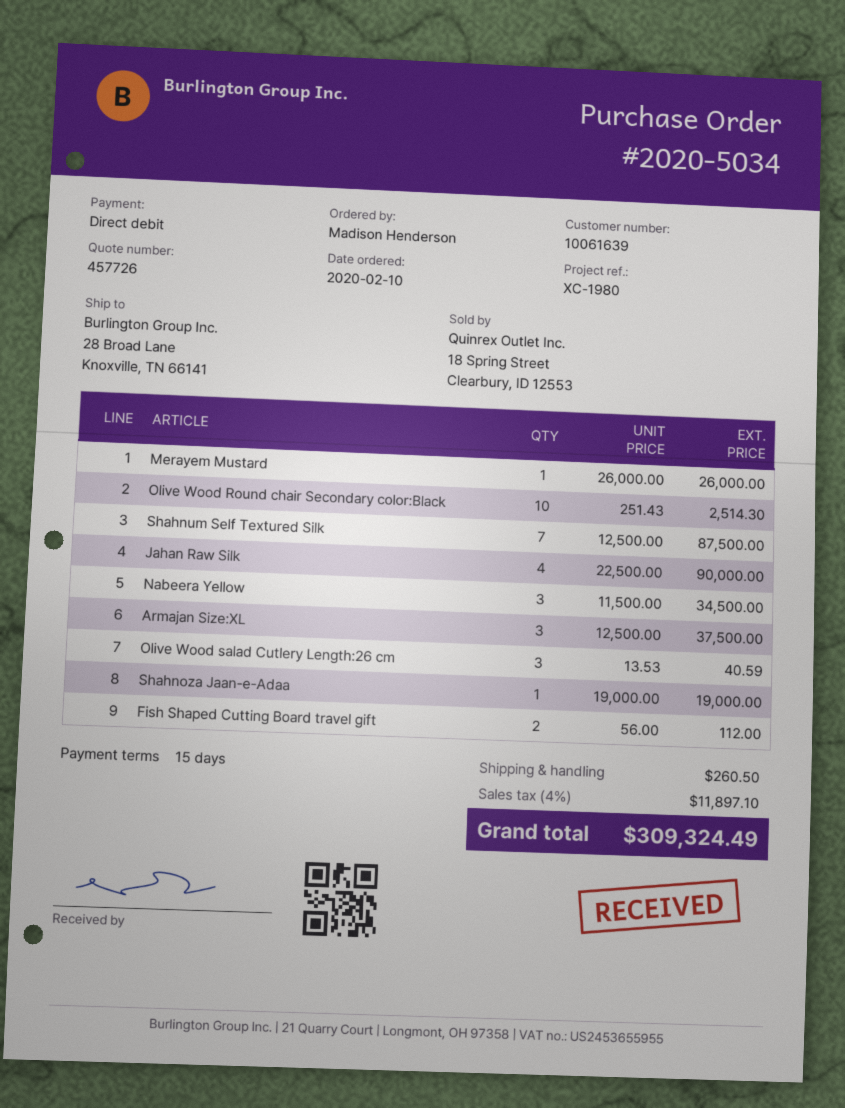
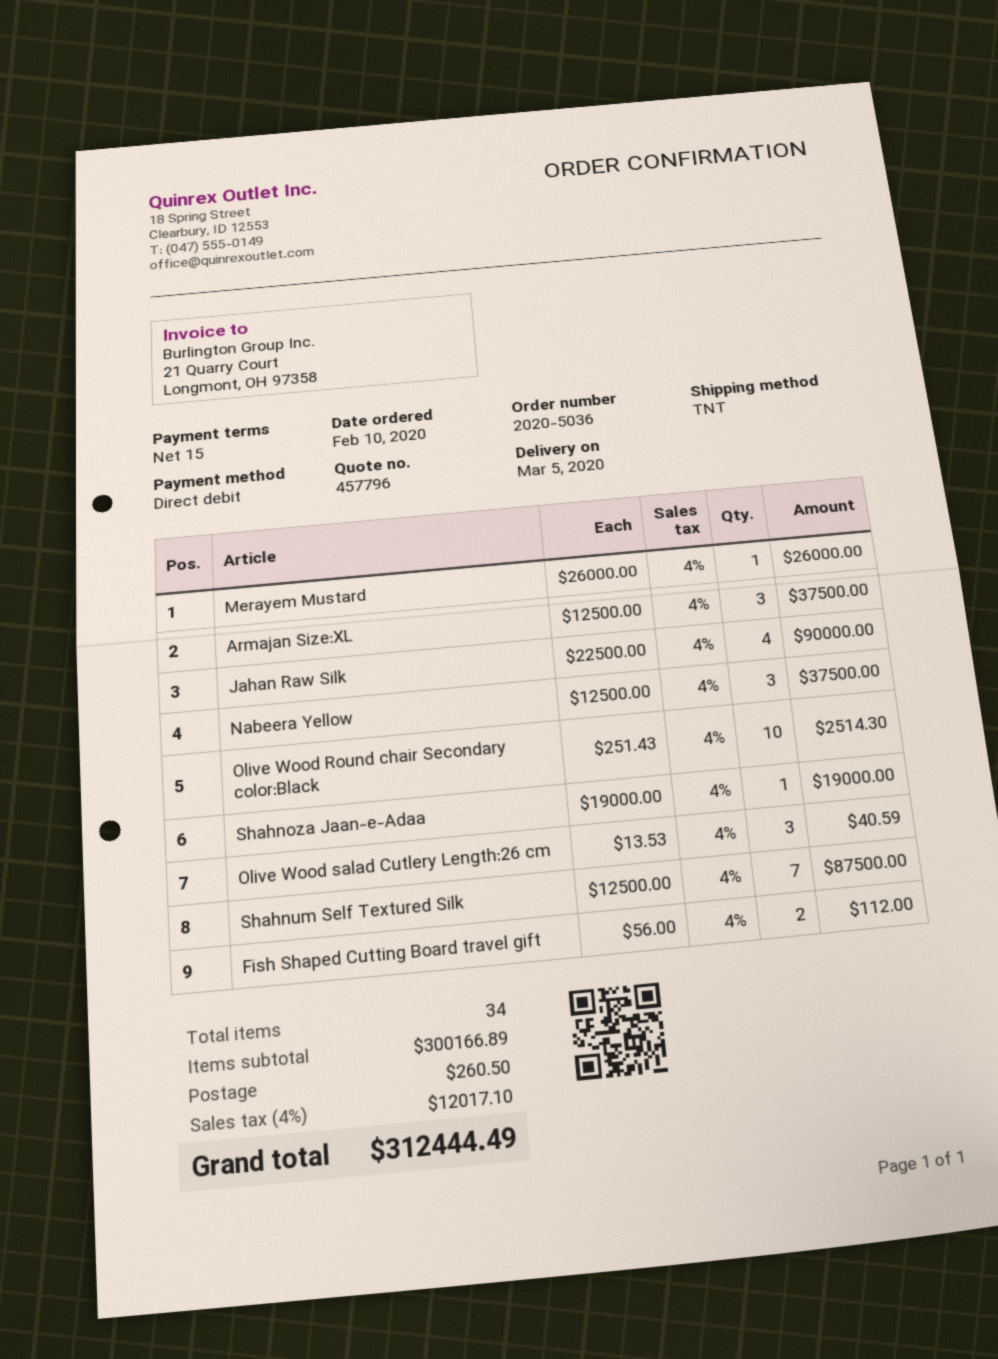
quote number: 457726 -> 457796
order number: 2020-5034 -> 2020-5036
Nabeera Yellow: 3 x 11500.00 = 34500.00 -> 3 x 12500.00 = 37500.00
tax: 4% = 11897.10 -> 4% = 12017.10
total: 309324.49 -> 312444.49

